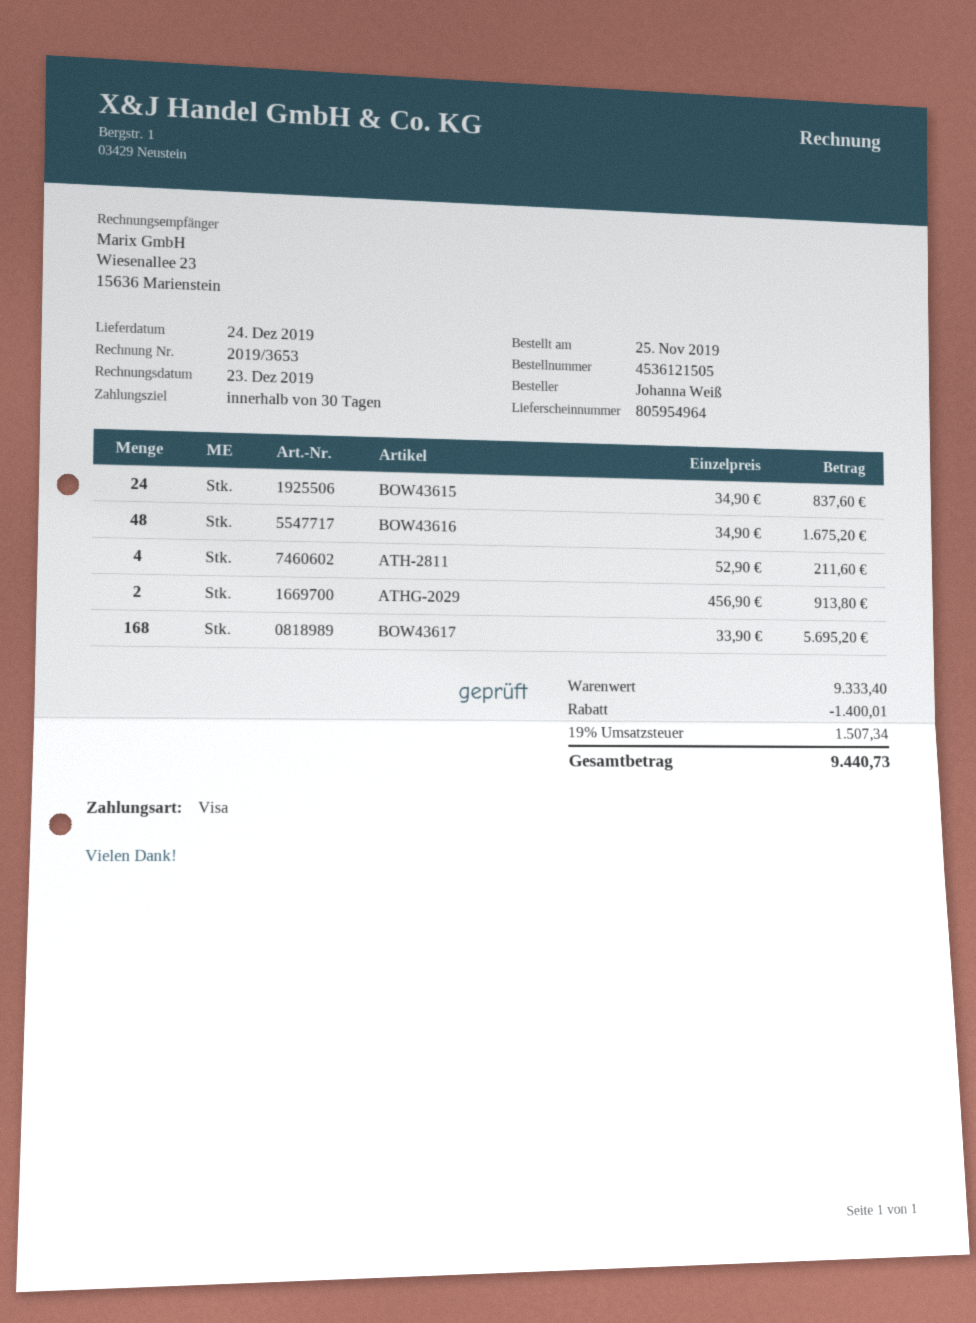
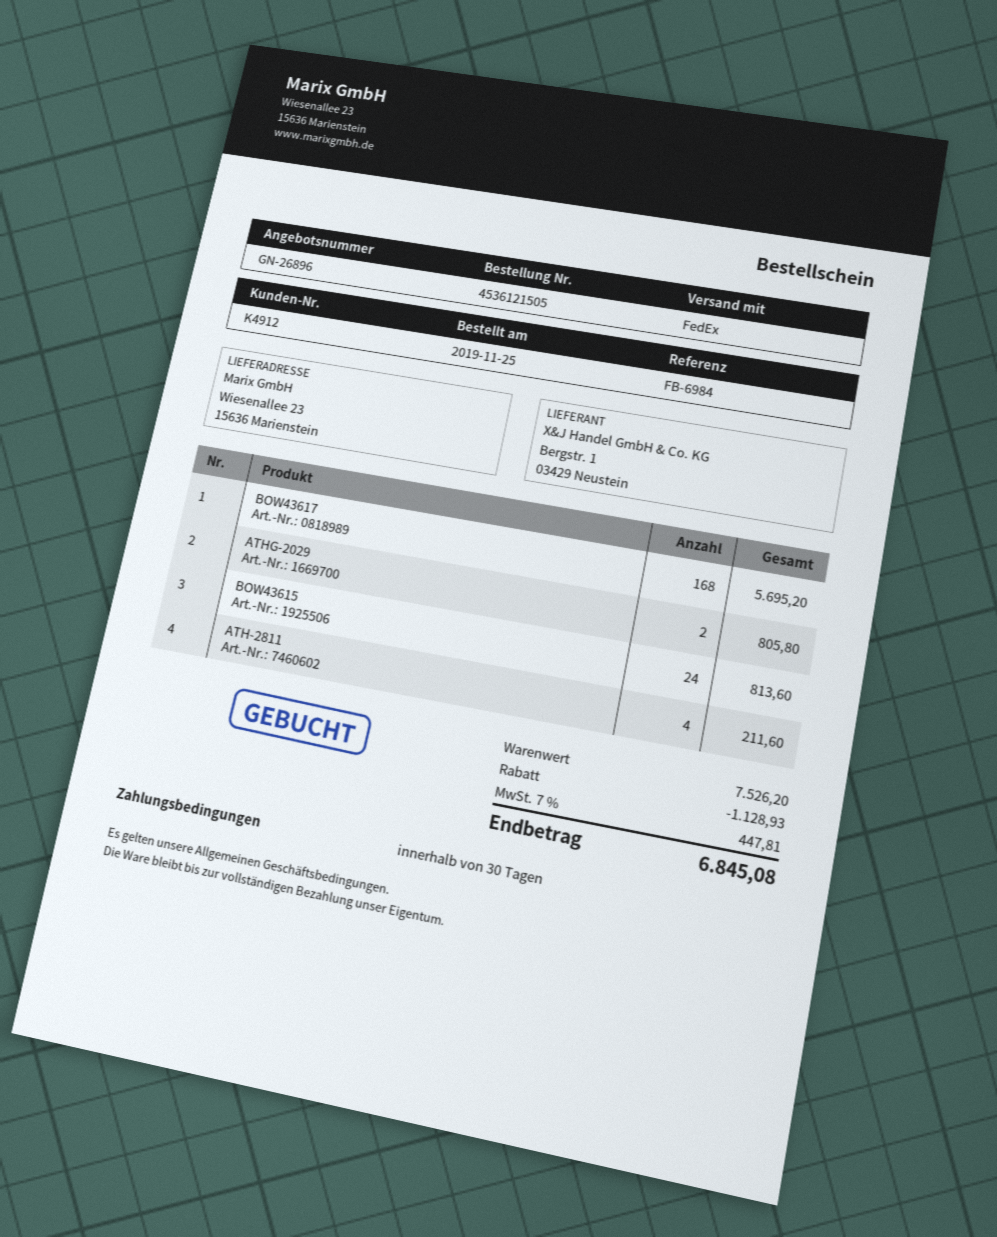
BOW43615: 24 for 837.60 -> 24 for 813.60
BOW43616: 48 for 1675.20 -> none
ATHG-2029: 2 for 913.80 -> 2 for 805.80
subtotal: 9333.40 -> 7526.20
discount: 1400.01 -> 1128.93
tax: 19% = 1507.34 -> 7% = 447.81
total: 9440.73 -> 6845.08

